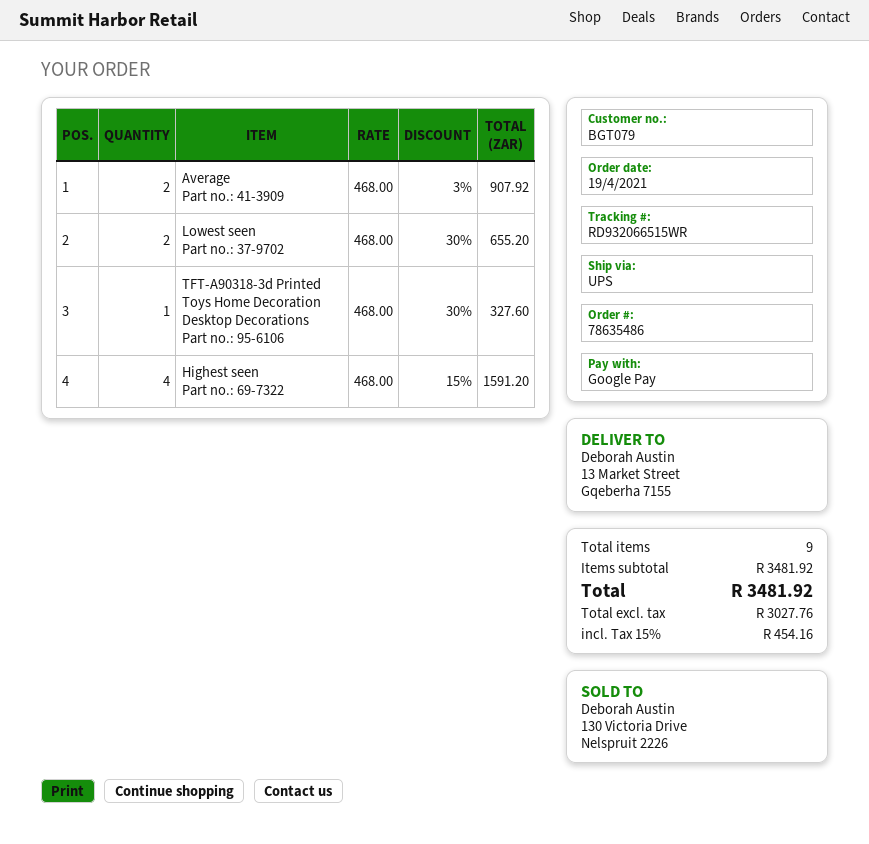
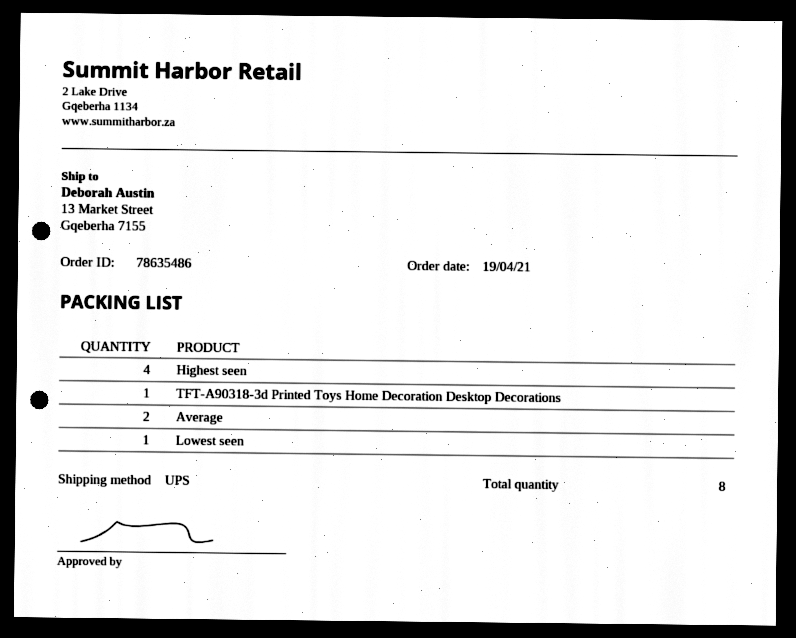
Lowest seen: 2 -> 1
total quantity: 9 -> 8

